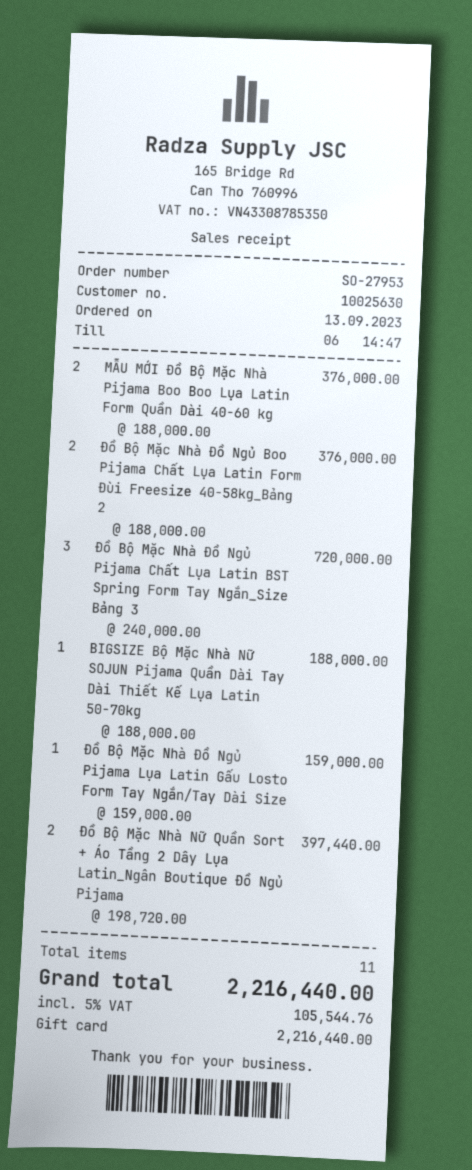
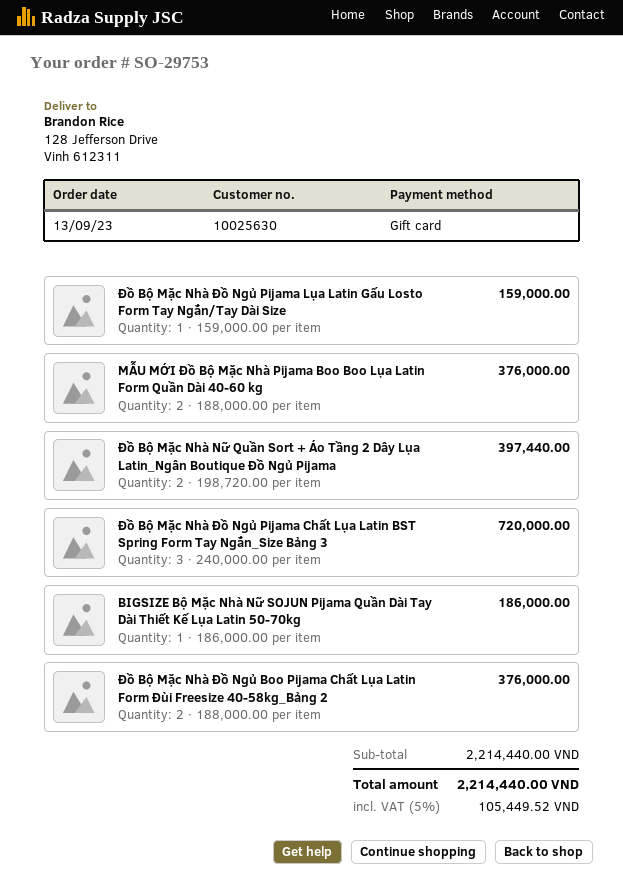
order number: SO-27953 -> SO-29753
BIGSIZE Bộ Mặc Nhà Nữ SOJUN Pijama Quần Dài Tay Dài Thiết Kế Lụa Latin 50-70kg: 1 x 188000.00 = 188000.00 -> 1 x 186000.00 = 186000.00
tax: 5% = 105544.76 -> 5% = 105449.52
total: 2216440.00 -> 2214440.00

